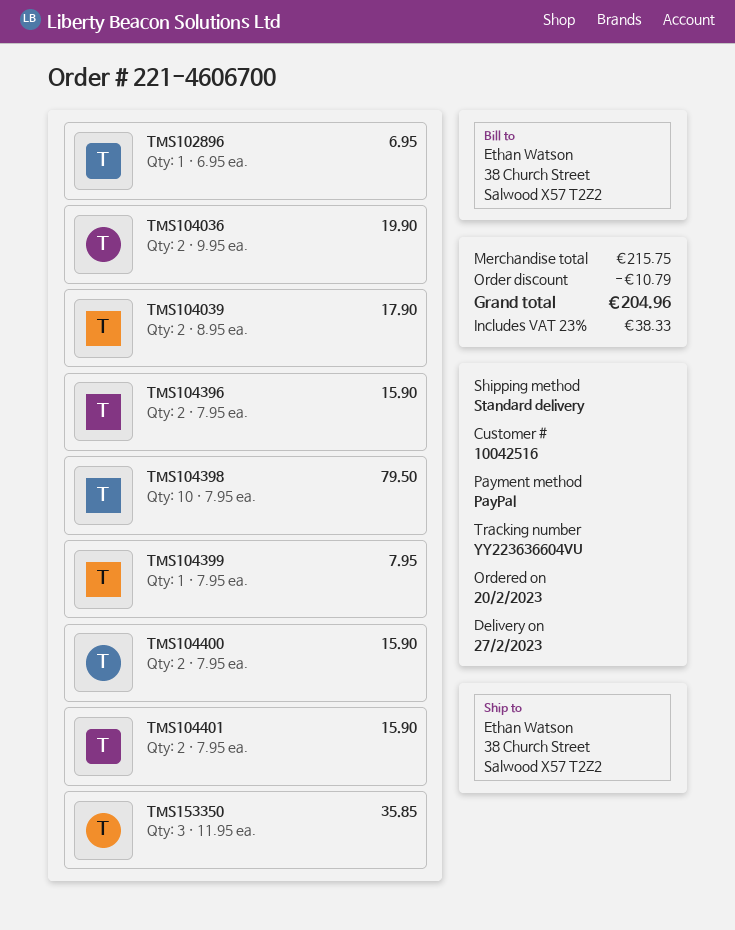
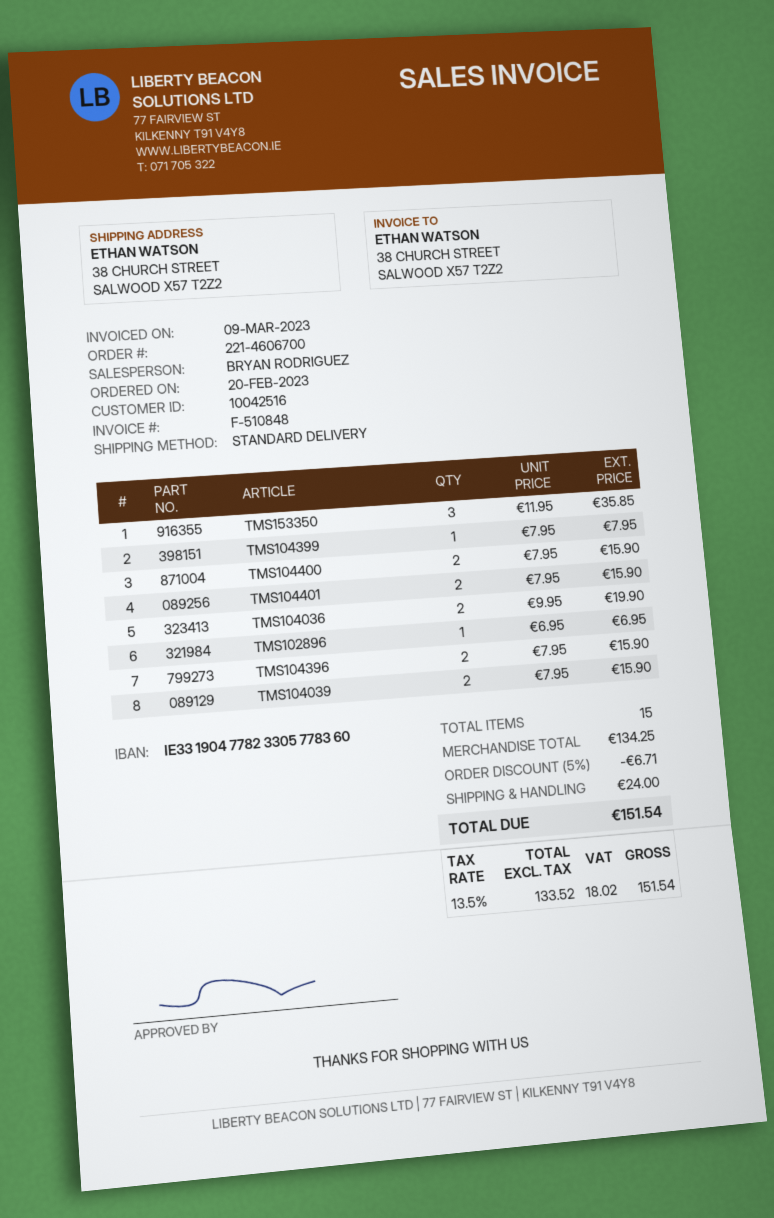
TMS104039: 2 x 8.95 = 17.90 -> 2 x 7.95 = 15.90
TMS104398: 10 x 7.95 = 79.50 -> none
subtotal: 215.75 -> 134.25
discount: 10.79 -> 6.71
shipping: none -> 24.00
tax: 23% = 38.33 -> 13.5% = 18.02
total: 204.96 -> 151.54

